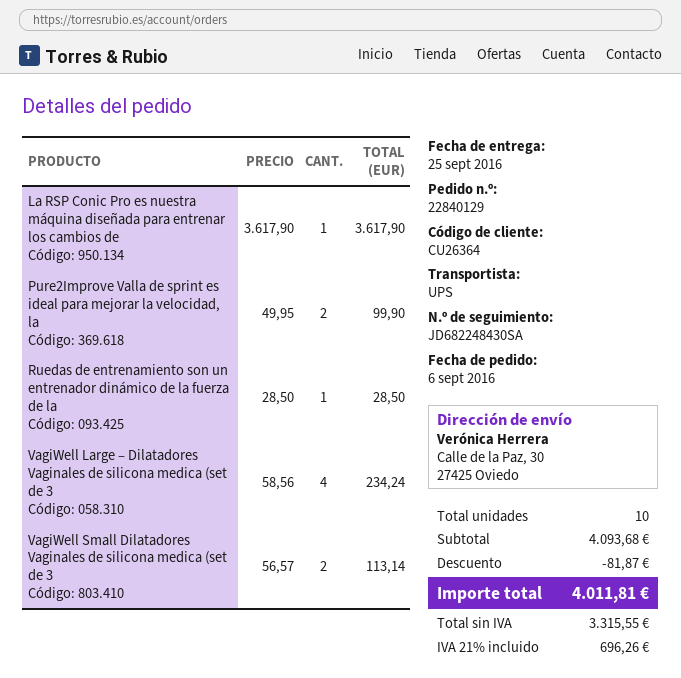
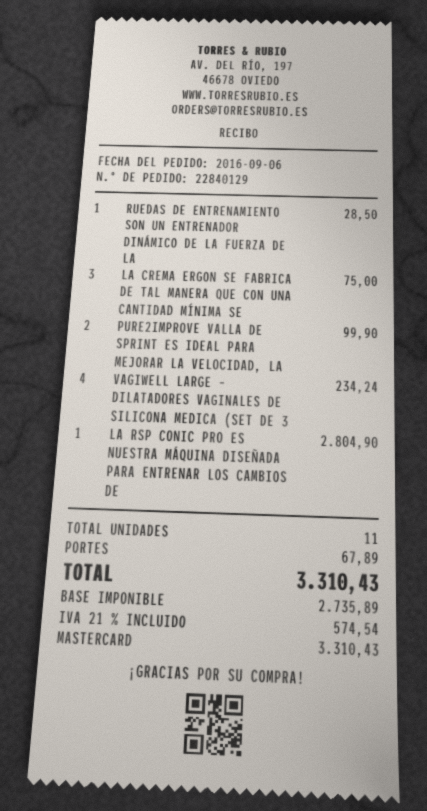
La RSP Conic Pro es nuestra máquina diseñada para entrenar los cambios de: 1 for 3617.90 -> 1 for 2804.90
VagiWell Small Dilatadores Vaginales de silicona medica (set de 3: 2 for 113.14 -> none
LA CREMA ERGON SE FABRICA DE TAL MANERA QUE CON UNA CANTIDAD MÍNIMA SE: none -> 3 for 75.00
total quantity: 10 -> 11
discount: 81.87 -> none
shipping: none -> 67.89
net: 3315.55 -> 2735.89
tax: 21% = 696.26 -> 21% = 574.54
total: 4011.81 -> 3310.43

